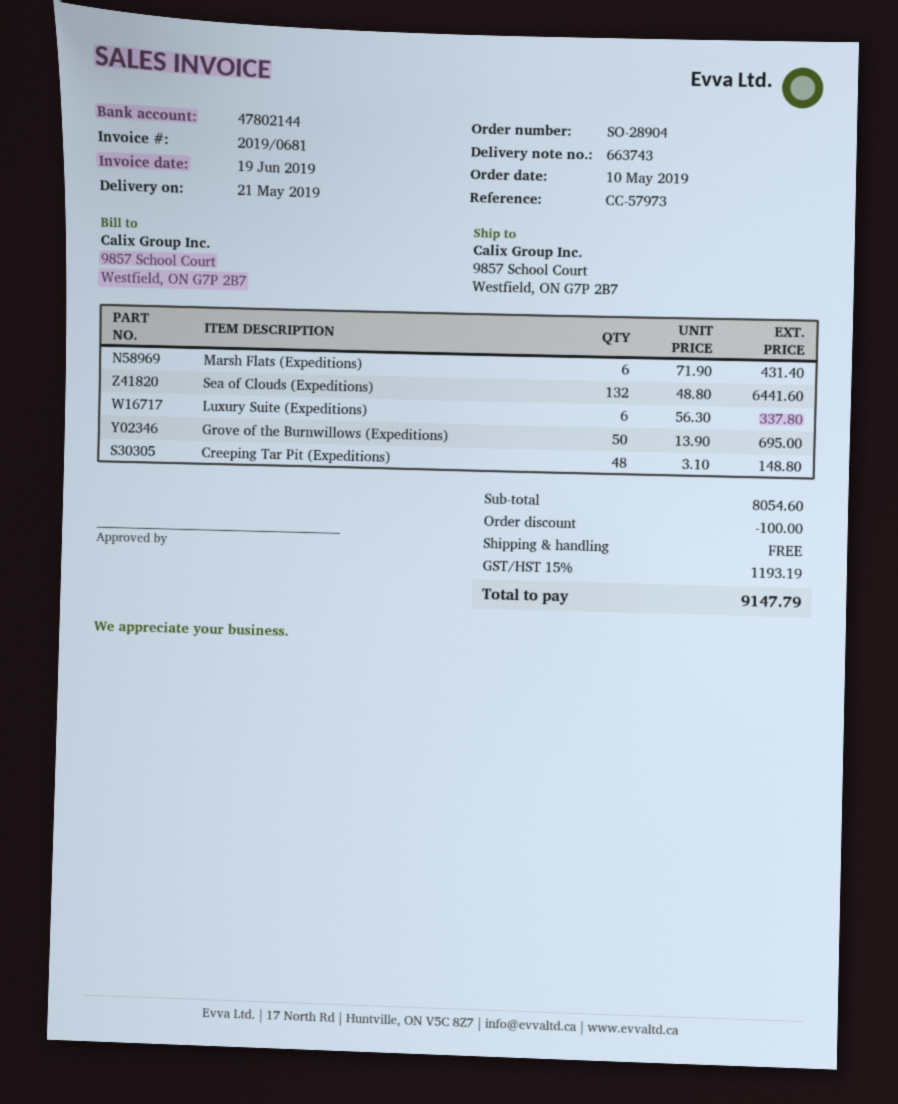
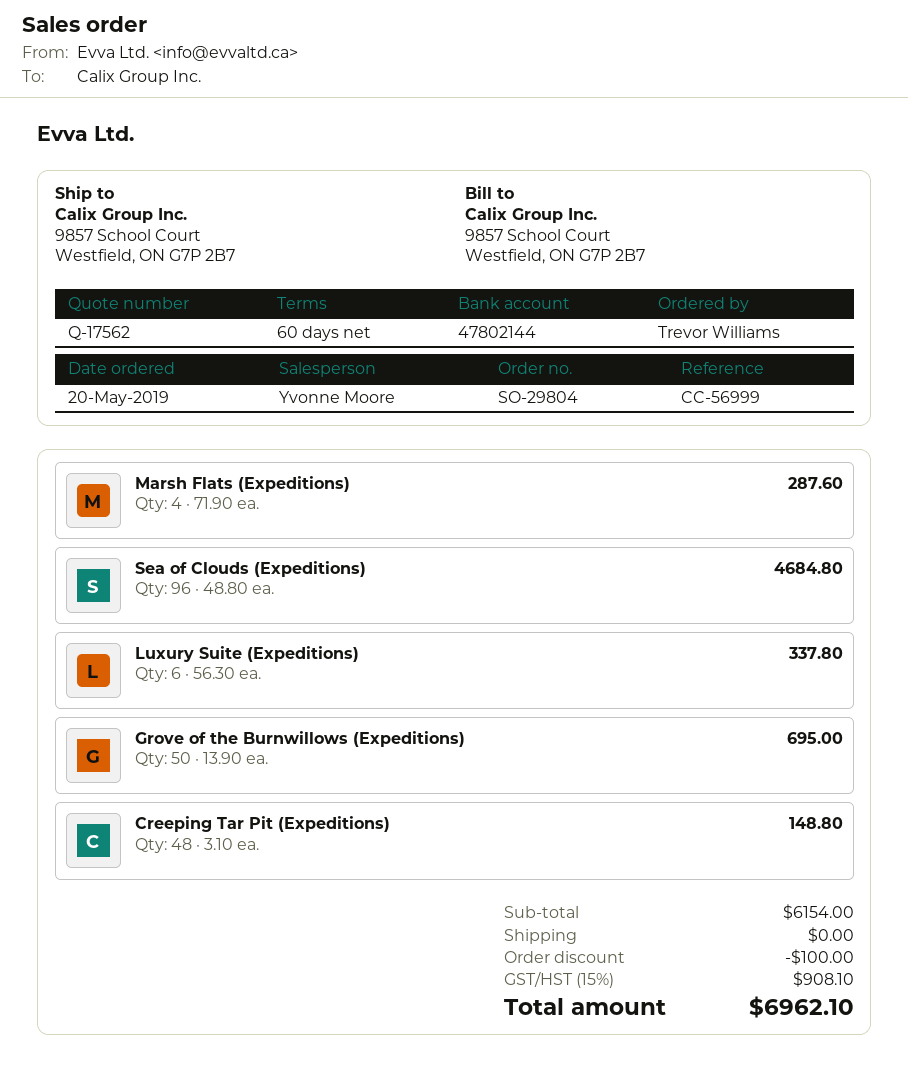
order number: SO-28904 -> SO-29804
order date: 2019-05-10 -> 2019-05-20
reference: CC-57973 -> CC-56999
Marsh Flats (Expeditions): 6 x 71.90 = 431.40 -> 4 x 71.90 = 287.60
Sea of Clouds (Expeditions): 132 x 48.80 = 6441.60 -> 96 x 48.80 = 4684.80
subtotal: 8054.60 -> 6154.00
tax: 15% = 1193.19 -> 15% = 908.10
total: 9147.79 -> 6962.10

